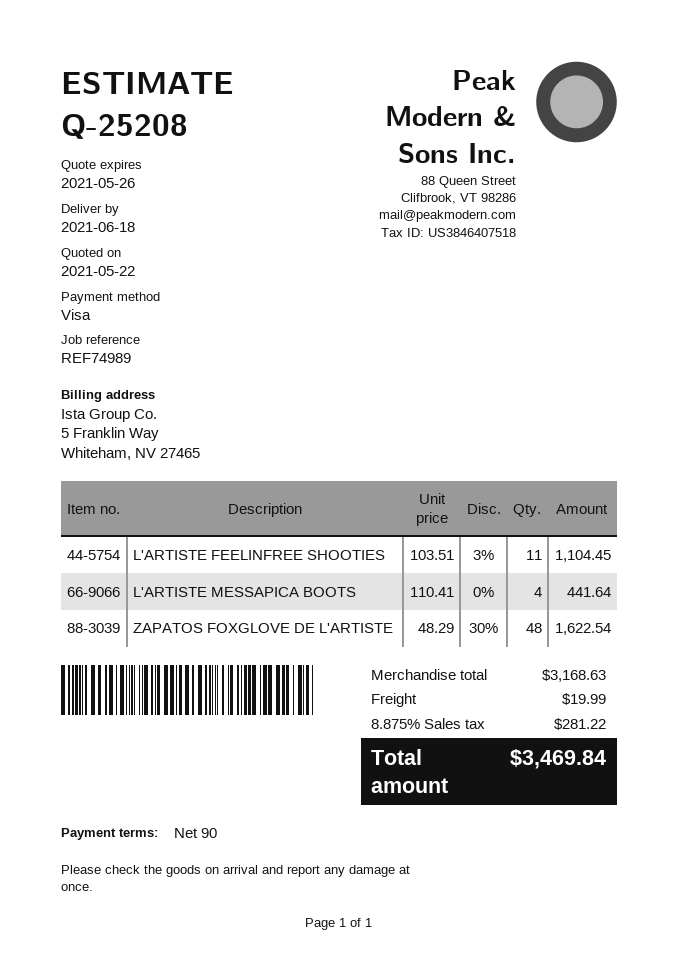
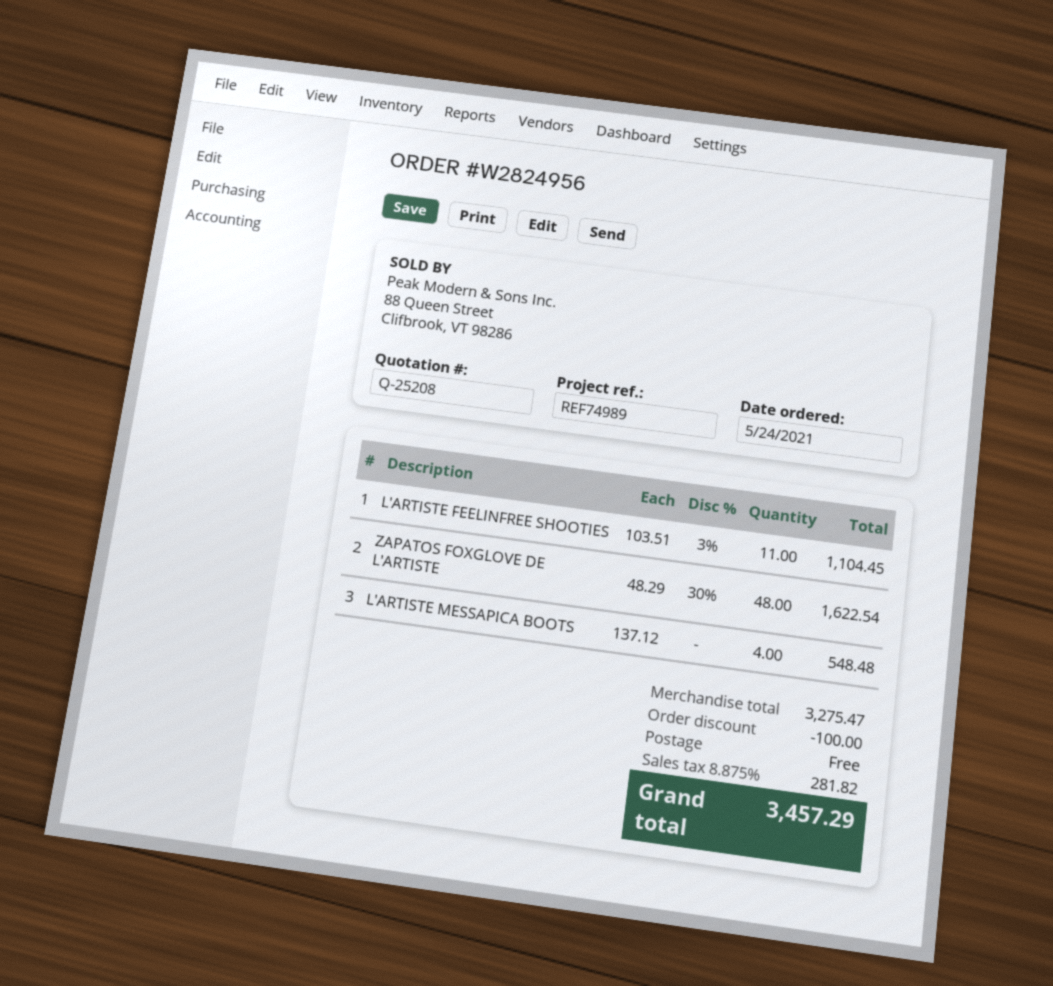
L'ARTISTE MESSAPICA BOOTS: 4 x 110.41 = 441.64 -> 4 x 137.12 = 548.48
subtotal: 3168.63 -> 3275.47
discount: none -> 100.00
shipping: 19.99 -> 0.00
tax: 8.875% = 281.22 -> 8.875% = 281.82
total: 3469.84 -> 3457.29

